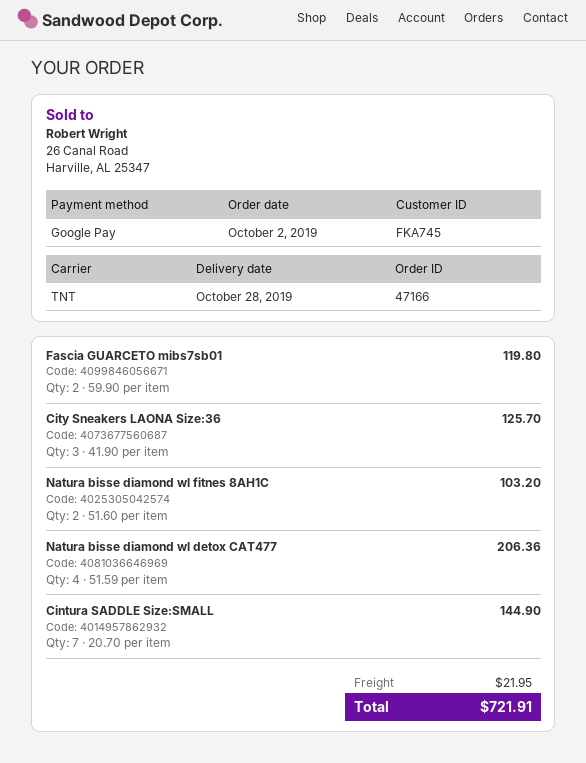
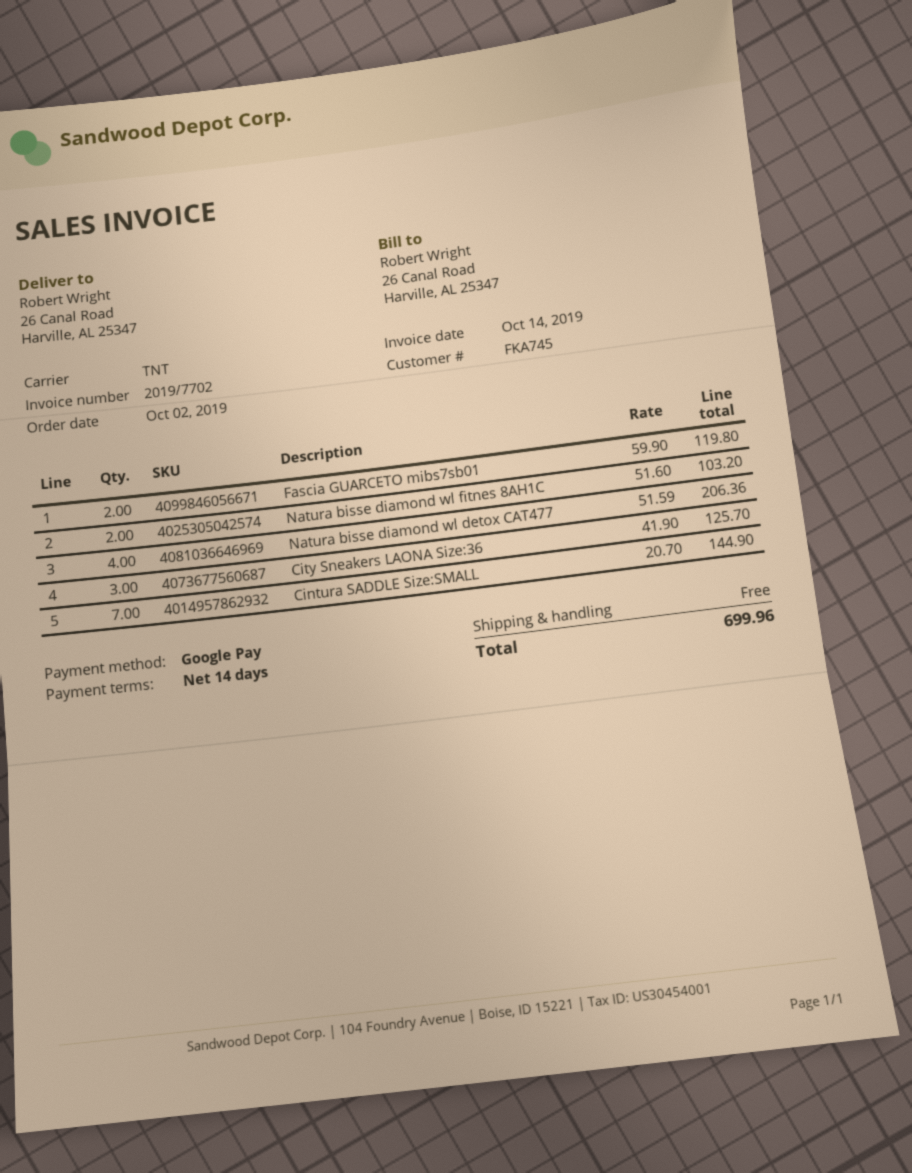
shipping: 21.95 -> 0.00
total: 721.91 -> 699.96

